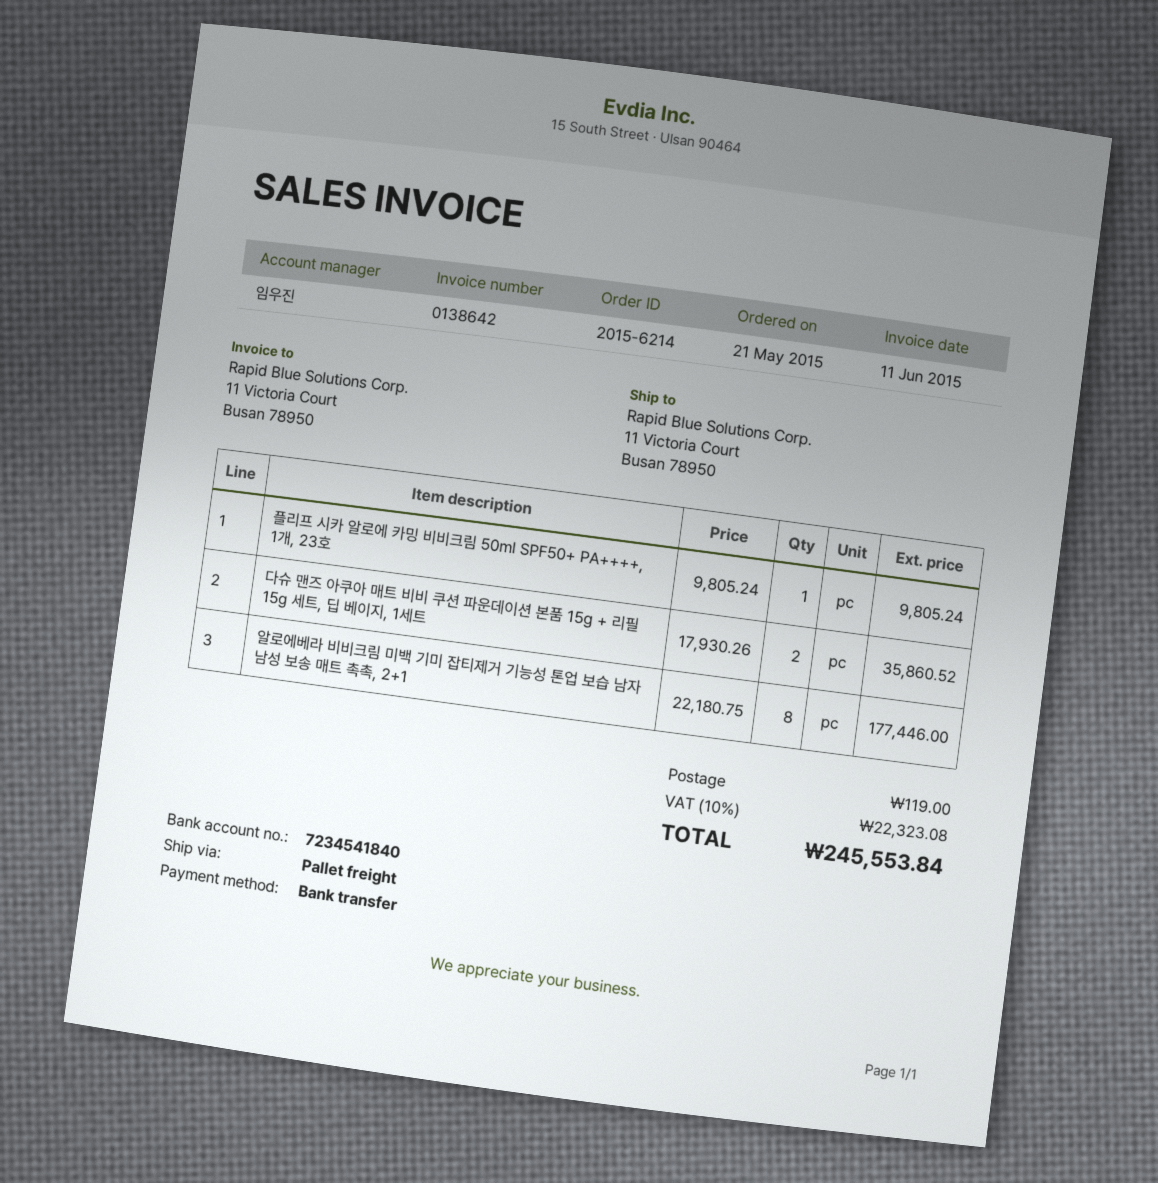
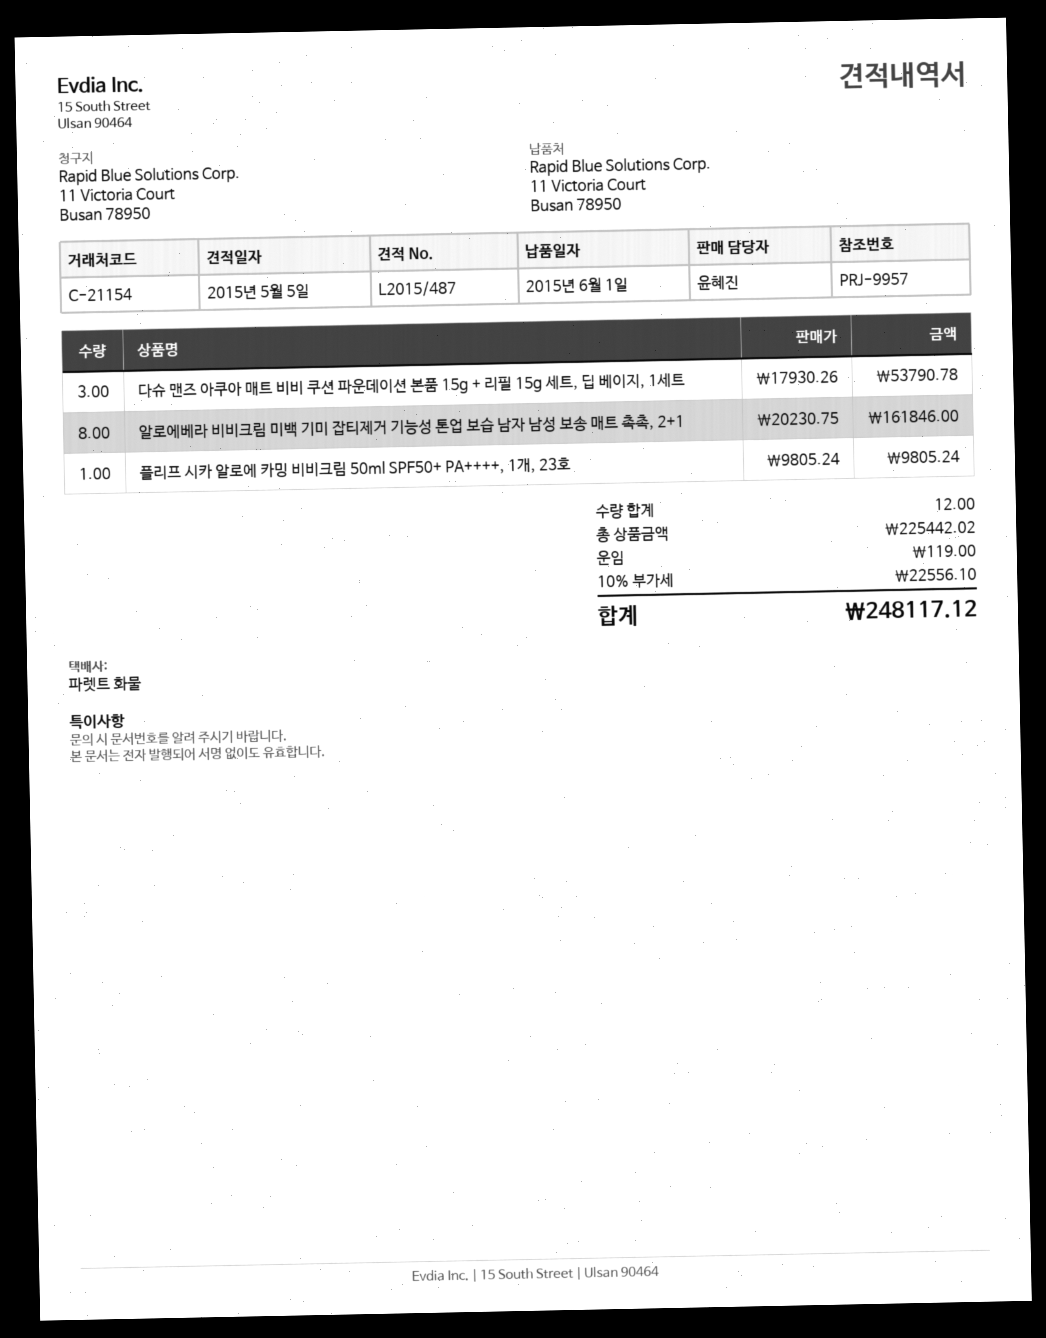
sales rep: 임우진 -> 윤혜진
다슈 맨즈 아쿠아 매트 비비 쿠션 파운데이션 본품 15g + 리필 15g 세트, 딥 베이지, 1세트: 2 x 17930.26 = 35860.52 -> 3 x 17930.26 = 53790.78
알로에베라 비비크림 미백 기미 잡티제거 기능성 톤업 보습 남자 남성 보송 매트 촉촉, 2+1: 8 x 22180.75 = 177446.00 -> 8 x 20230.75 = 161846.00
tax: 10% = 22323.08 -> 10% = 22556.10
total: 245553.84 -> 248117.12

